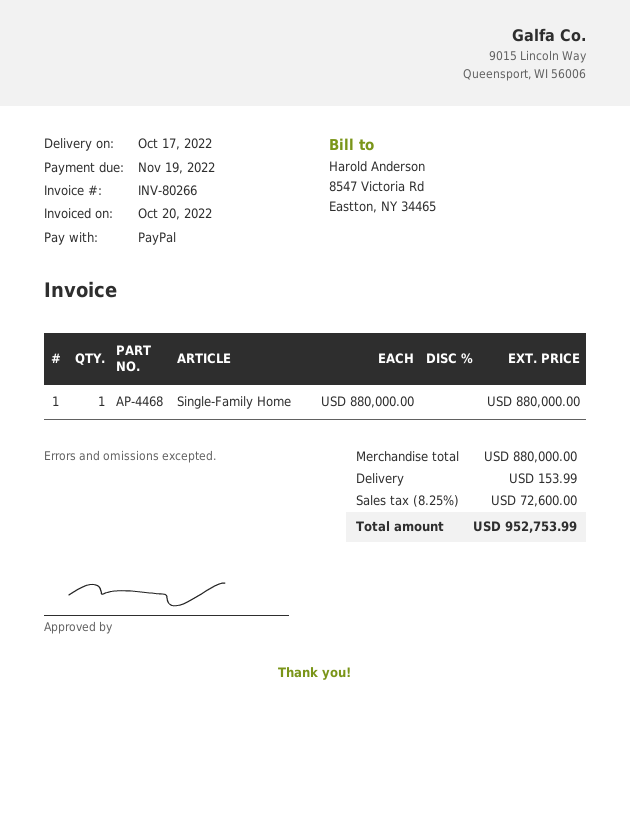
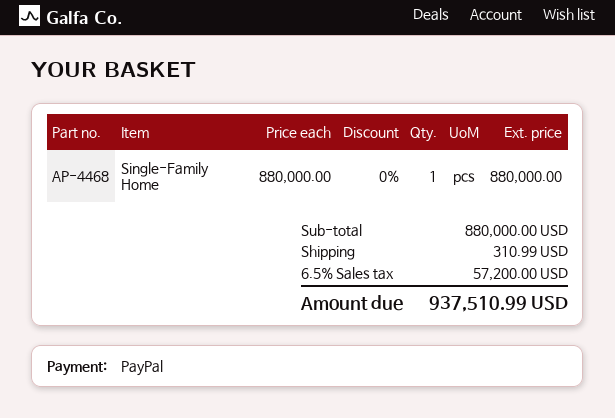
shipping: 153.99 -> 310.99
tax: 8.25% = 72600.00 -> 6.5% = 57200.00
total: 952753.99 -> 937510.99

